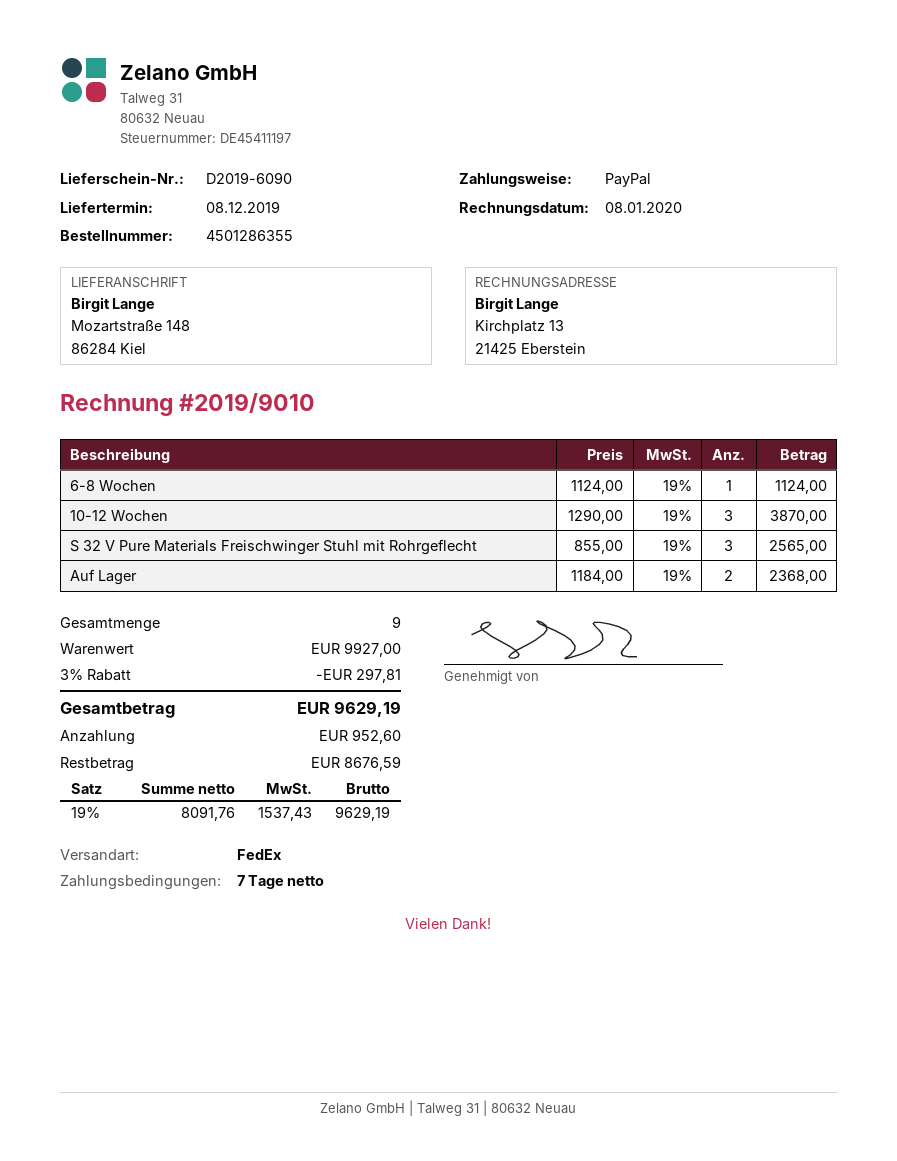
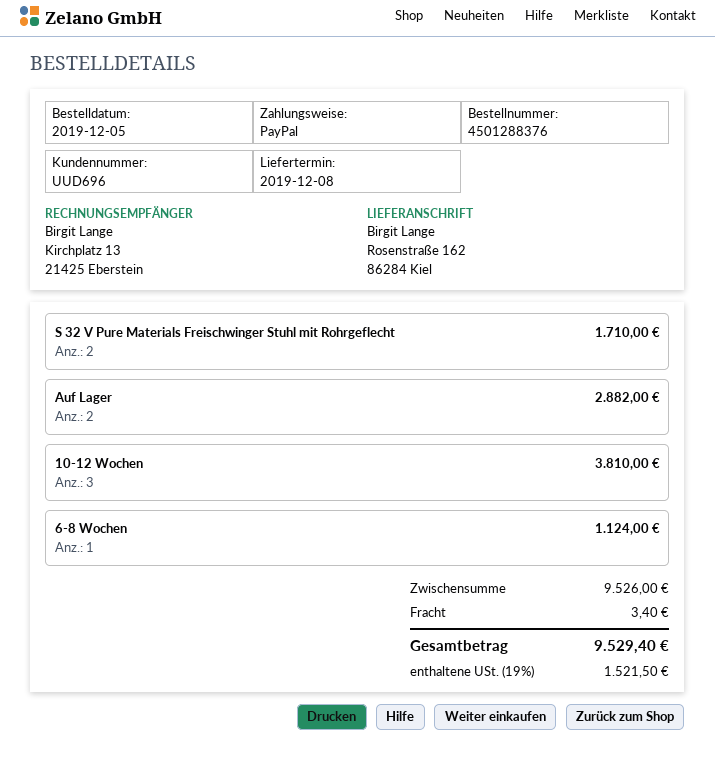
order number: 4501286355 -> 4501288376
ship to: Mozartstraße 148, 86284 Kiel -> Rosenstraße 162, 86284 Kiel
10-12 Wochen: 3 for 3870.00 -> 3 for 3810.00
S 32 V Pure Materials Freischwinger Stuhl mit Rohrgeflecht: 3 for 2565.00 -> 2 for 1710.00
Auf Lager: 2 for 2368.00 -> 2 for 2882.00
subtotal: 9927.00 -> 9526.00
discount: 3% = 297.81 -> none
shipping: none -> 3.40
tax: 19% = 1537.43 -> 19% = 1521.50
total: 9629.19 -> 9529.40

